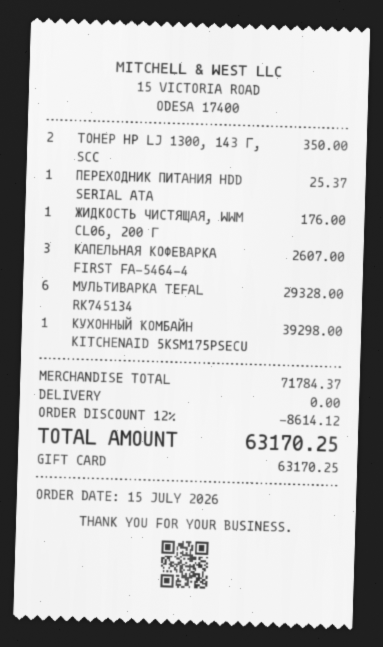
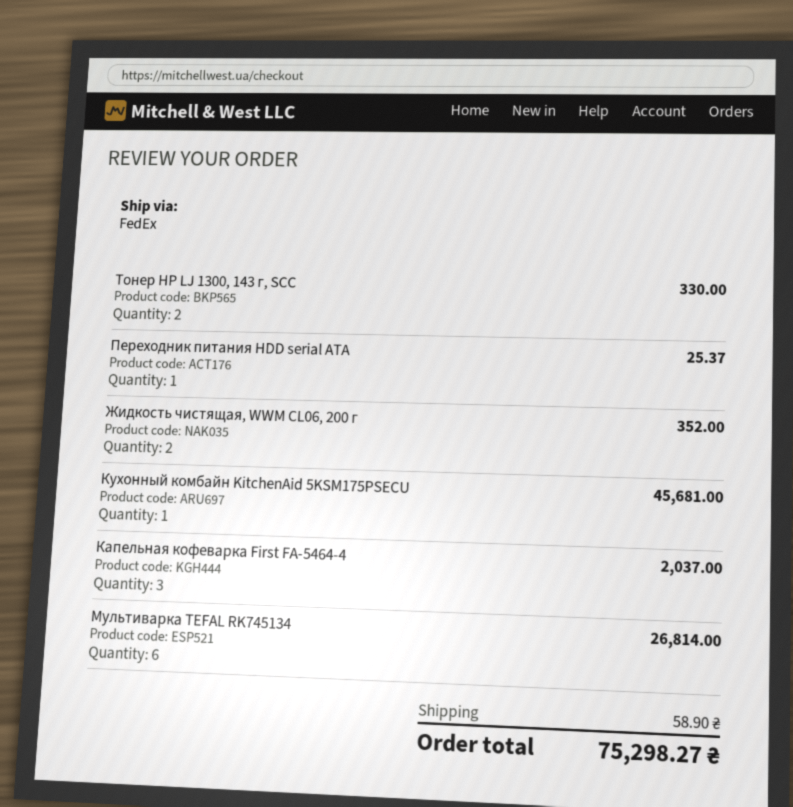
ТОНЕР HP LJ 1300, 143 Г, SCC: 2 for 350.00 -> 2 for 330.00
ЖИДКОСТЬ ЧИСТЯЩАЯ, WWM CL06, 200 Г: 1 for 176.00 -> 2 for 352.00
КАПЕЛЬНАЯ КОФЕВАРКА FIRST FA-5464-4: 3 for 2607.00 -> 3 for 2037.00
МУЛЬТИВАРКА TEFAL RK745134: 6 for 29328.00 -> 6 for 26814.00
КУХОННЫЙ КОМБАЙН KITCHENAID 5KSM175PSECU: 1 for 39298.00 -> 1 for 45681.00
discount: 12% = 8614.12 -> none
shipping: 0.00 -> 58.90
total: 63170.25 -> 75298.27

